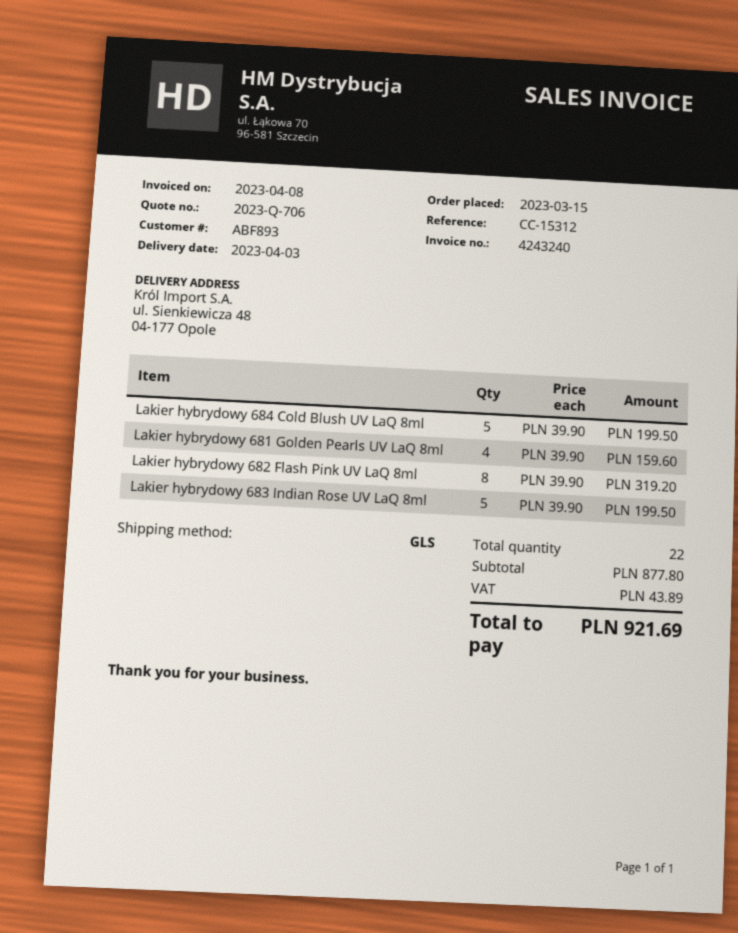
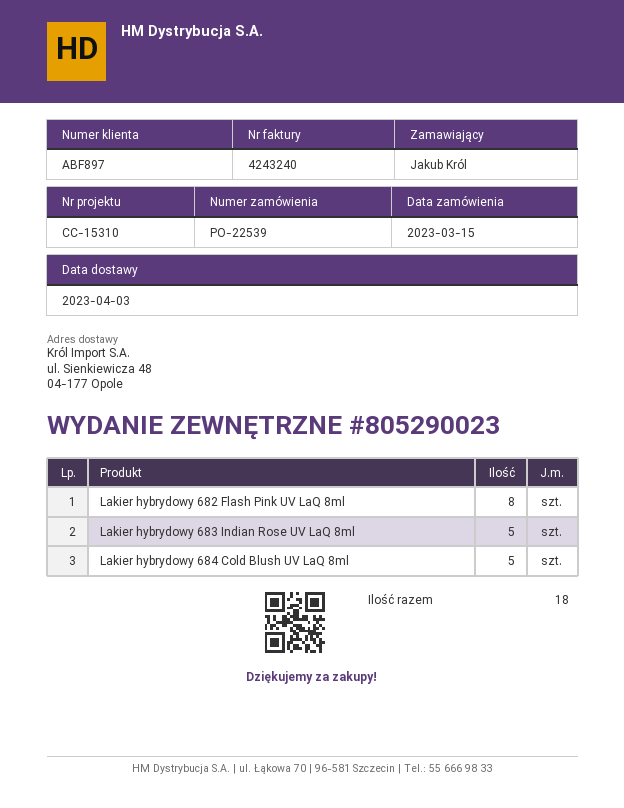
customer number: ABF893 -> ABF897
reference: CC-15312 -> CC-15310
Lakier hybrydowy 681 Golden Pearls UV LaQ 8ml: 4 -> none
total quantity: 22 -> 18

